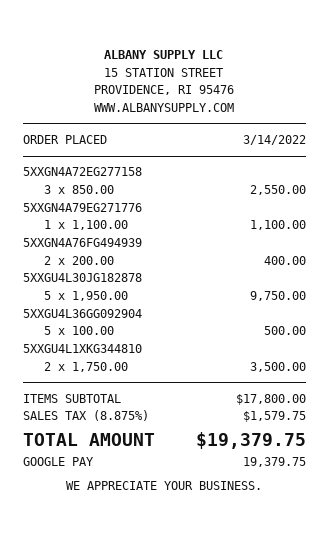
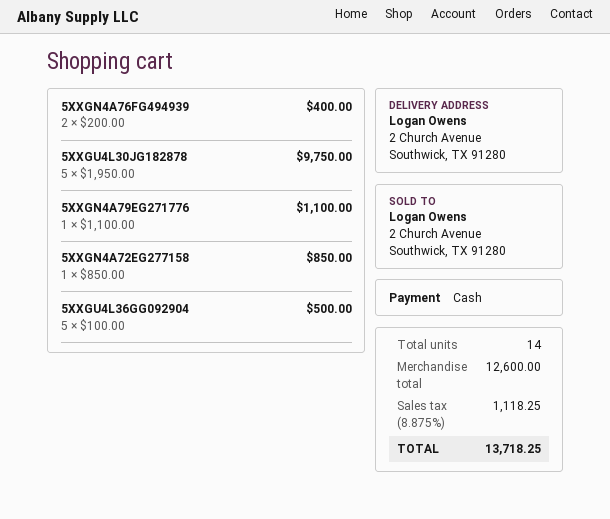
payment method: Google Pay -> cash
5XXGN4A72EG277158: 3 x 850.00 = 2550.00 -> 1 x 850.00 = 850.00
5XXGU4L1XKG344810: 2 x 1750.00 = 3500.00 -> none
subtotal: 17800.00 -> 12600.00
tax: 8.875% = 1579.75 -> 8.875% = 1118.25
total: 19379.75 -> 13718.25

